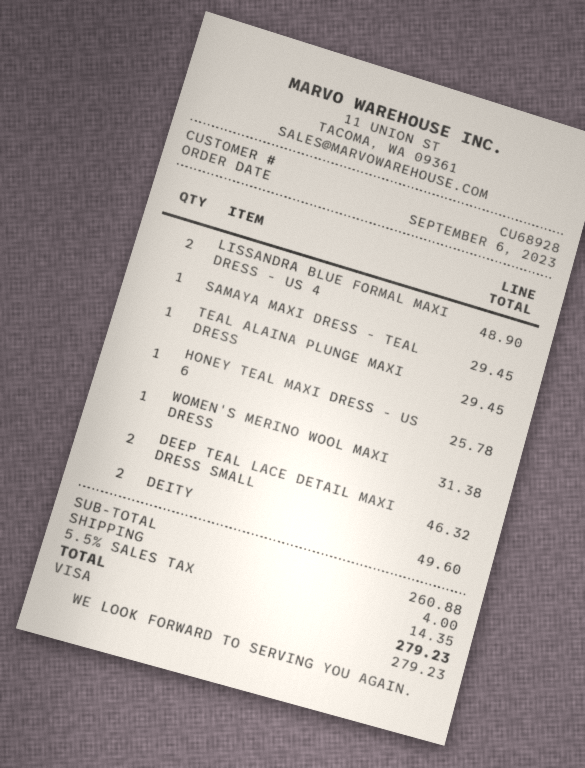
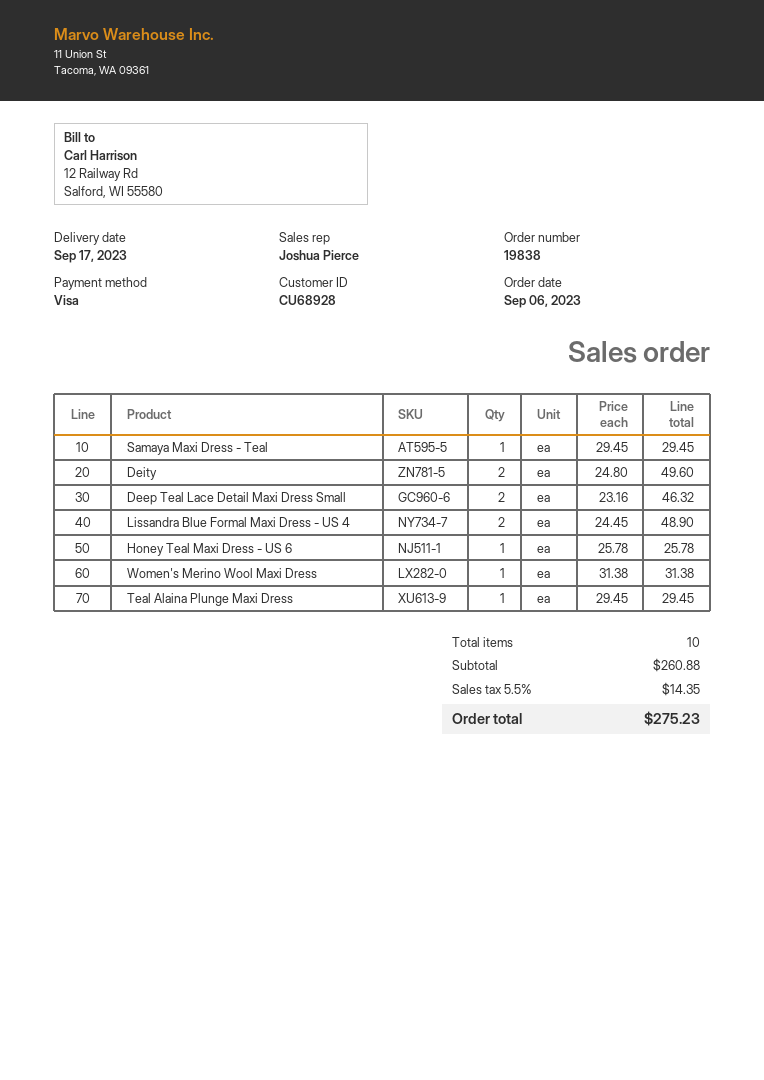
shipping: 4.00 -> none
total: 279.23 -> 275.23

